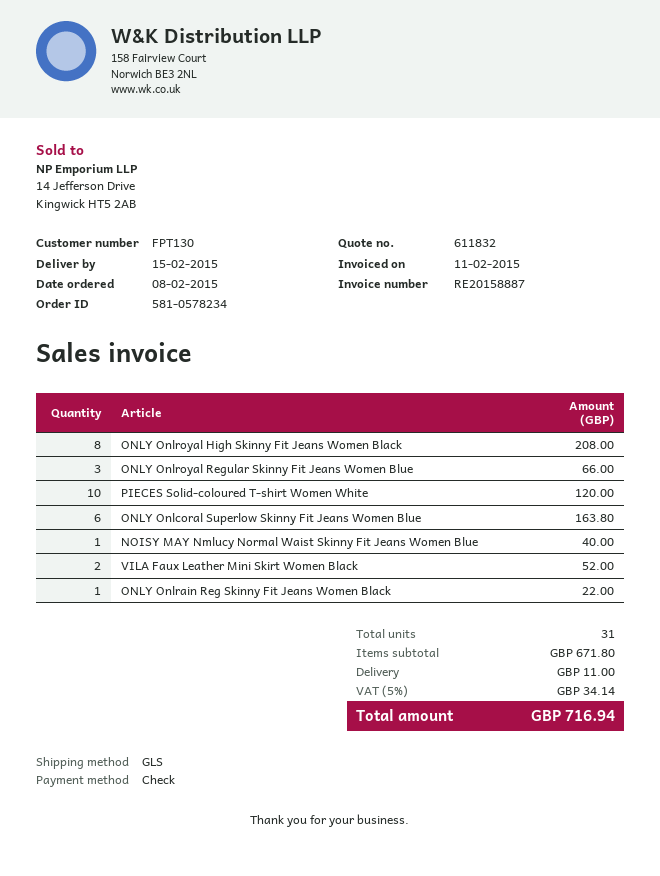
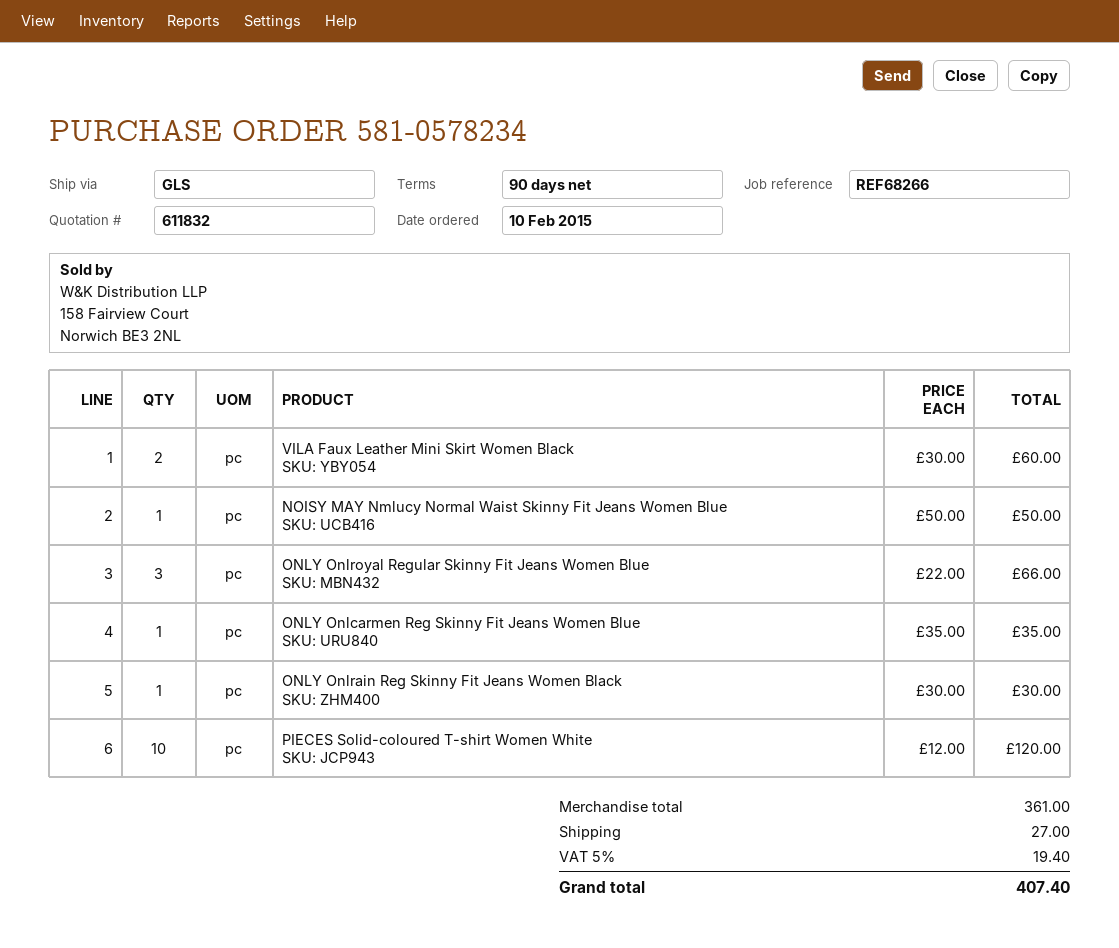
order date: 2015-02-08 -> 2015-02-10
ONLY Onlroyal High Skinny Fit Jeans Women Black: 8 for 208.00 -> none
ONLY Onlcoral Superlow Skinny Fit Jeans Women Blue: 6 for 163.80 -> none
NOISY MAY Nmlucy Normal Waist Skinny Fit Jeans Women Blue: 1 for 40.00 -> 1 for 50.00
VILA Faux Leather Mini Skirt Women Black: 2 for 52.00 -> 2 for 60.00
ONLY Onlrain Reg Skinny Fit Jeans Women Black: 1 for 22.00 -> 1 for 30.00
ONLY Onlcarmen Reg Skinny Fit Jeans Women Blue: none -> 1 for 35.00
subtotal: 671.80 -> 361.00
shipping: 11.00 -> 27.00
tax: 5% = 34.14 -> 5% = 19.40
total: 716.94 -> 407.40

